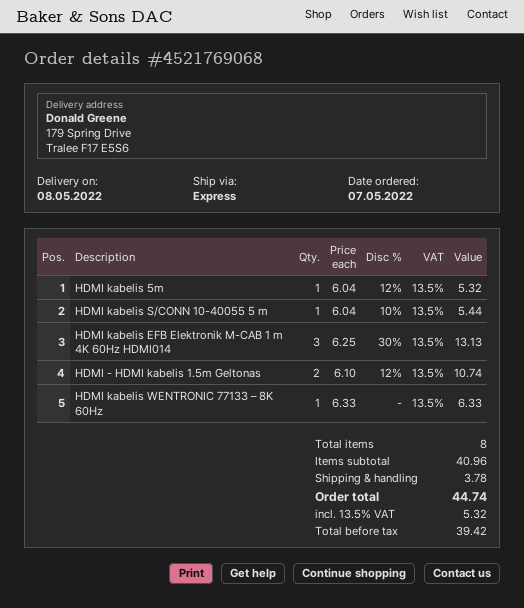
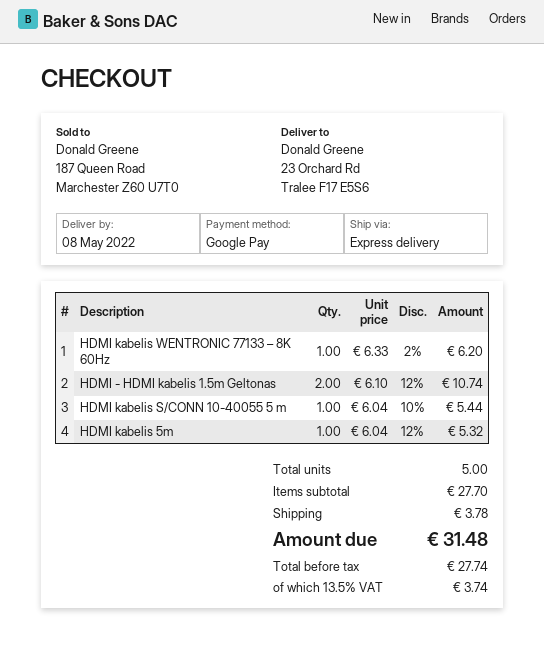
ship to: 179 Spring Drive, Tralee F17 E5S6 -> 23 Orchard Rd, Tralee F17 E5S6
HDMI kabelis EFB Elektronik M-CAB 1 m 4K 60Hz HDMI014: 3 x 6.25 - 30% = 13.13 -> none
HDMI kabelis WENTRONIC 77133 – 8K 60Hz: 1 x 6.33 = 6.33 -> 1 x 6.33 - 2% = 6.20
total quantity: 8 -> 5
subtotal: 40.96 -> 27.70
net: 39.42 -> 27.74
tax: 13.5% = 5.32 -> 13.5% = 3.74
total: 44.74 -> 31.48

